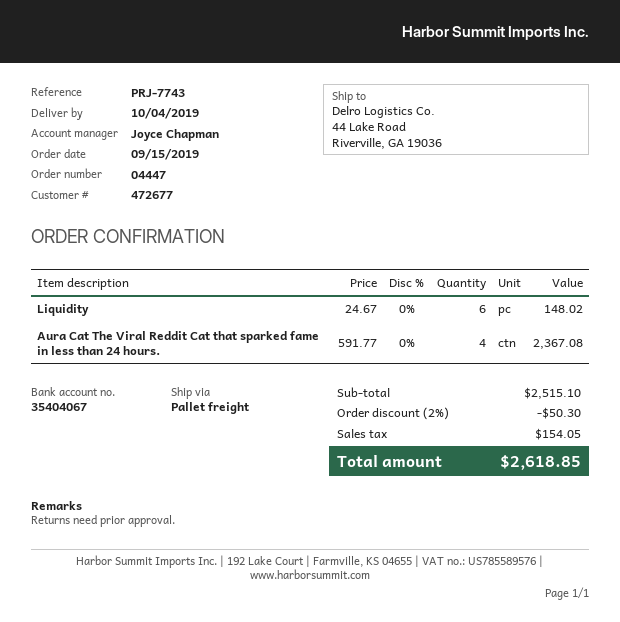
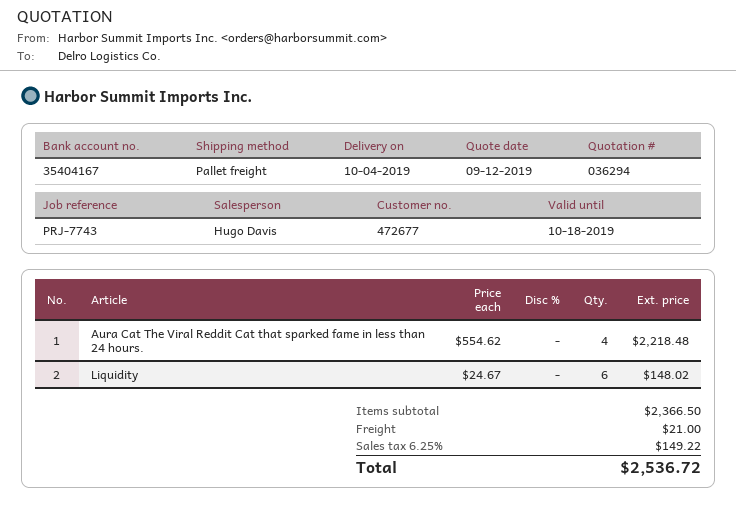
sales rep: Joyce Chapman -> Hugo Davis
bank account: 35404067 -> 35404167
Aura Cat The Viral Reddit Cat that sparked fame in less than 24 hours.: 4 x 591.77 = 2367.08 -> 4 x 554.62 = 2218.48
subtotal: 2515.10 -> 2366.50
discount: 2% = 50.30 -> none
shipping: none -> 21.00
tax: 154.05 -> 149.22
total: 2618.85 -> 2536.72

